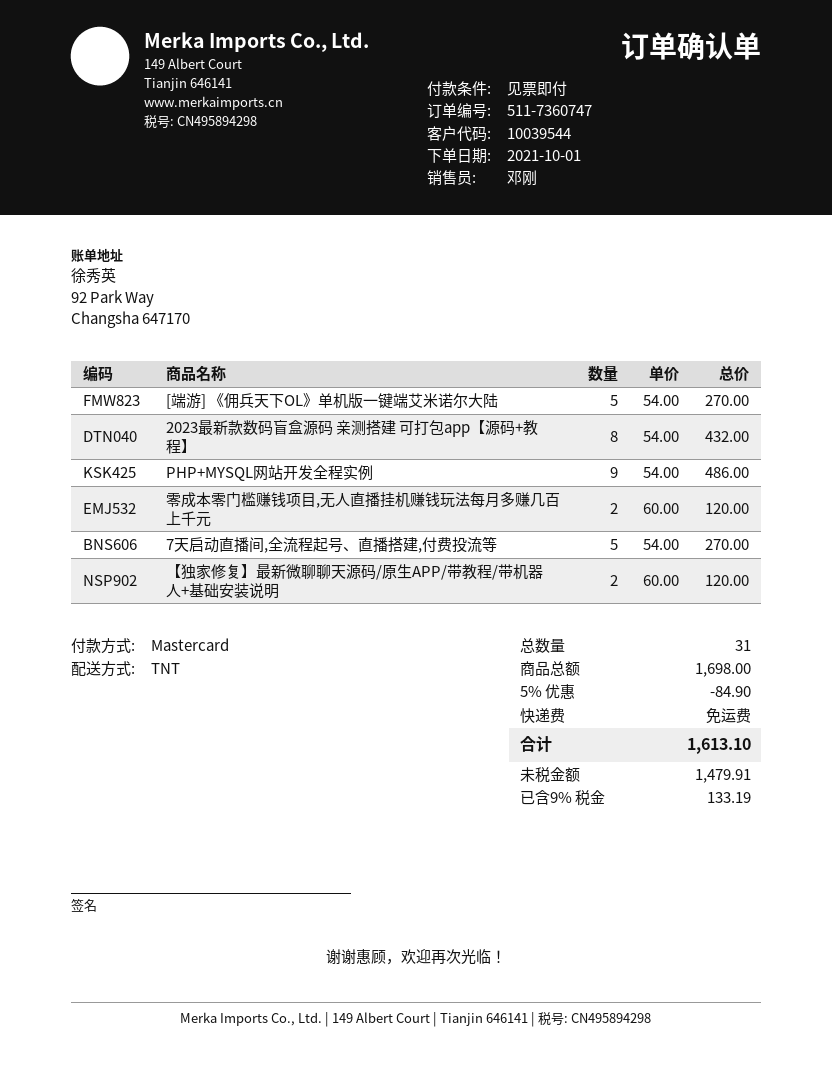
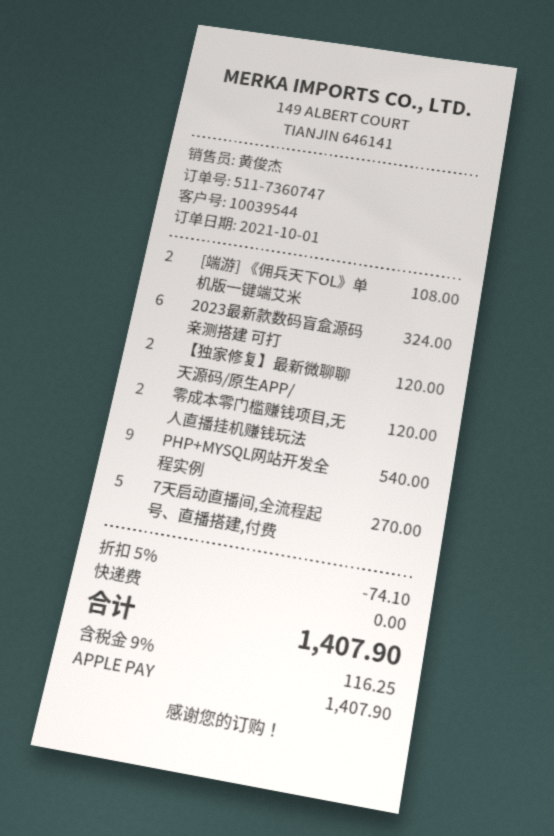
sales rep: 邓刚 -> 黄俊杰
payment method: Mastercard -> Apple Pay
[端游] 《佣兵天下OL》单机版一键端艾米诺尔大陆: 5 for 270.00 -> 2 for 108.00
2023最新款数码盲盒源码 亲测搭建 可打包app【源码+教程】: 8 for 432.00 -> 6 for 324.00
PHP+MYSQL网站开发全程实例: 9 for 486.00 -> 9 for 540.00
discount: 5% = 84.90 -> 5% = 74.10
tax: 9% = 133.19 -> 9% = 116.25
total: 1613.10 -> 1407.90

